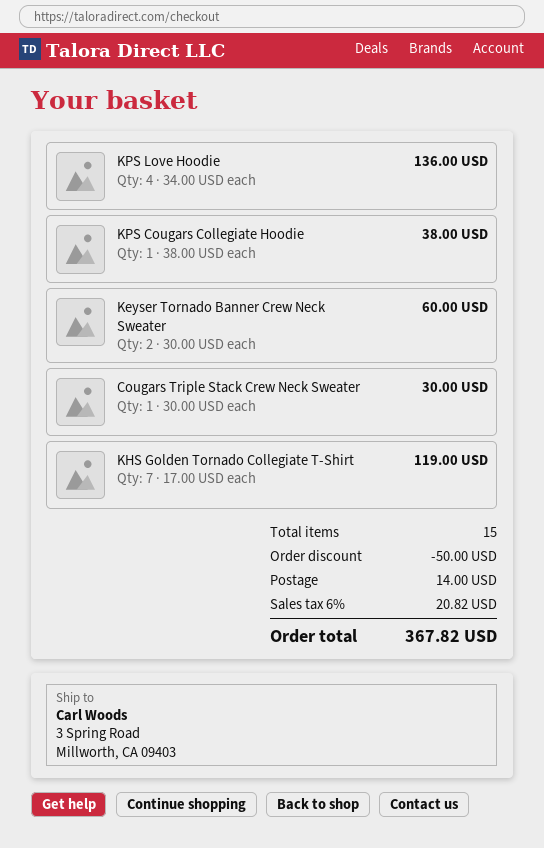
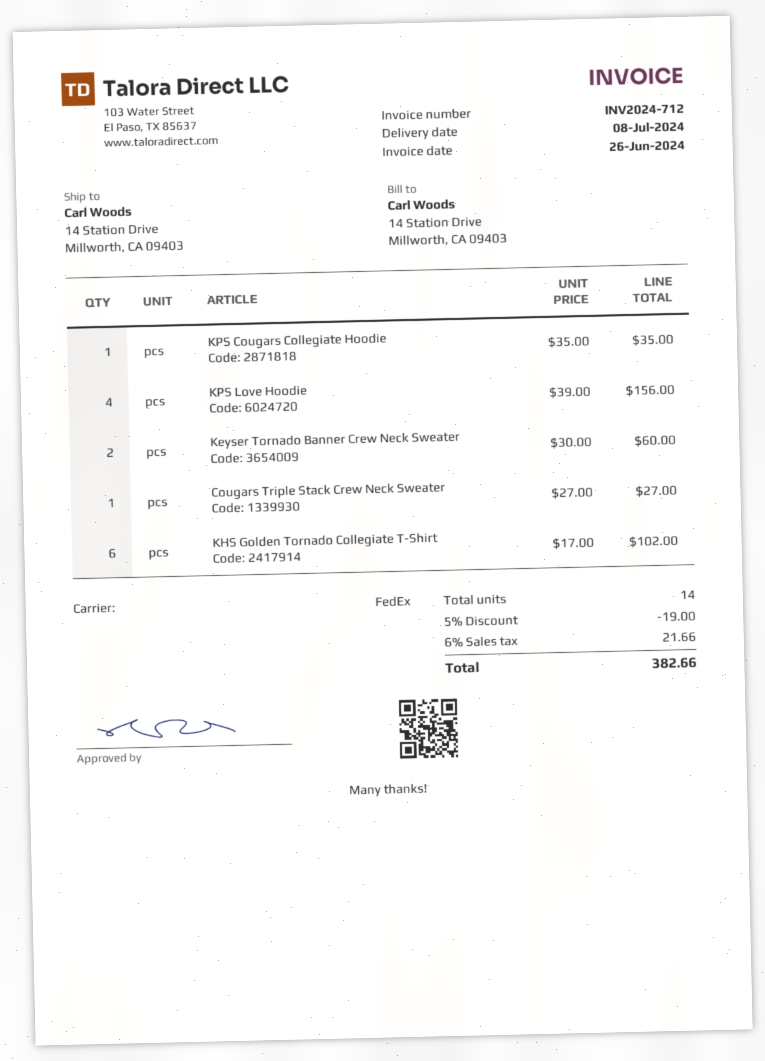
ship to: 3 Spring Road, Millworth, CA 09403 -> 14 Station Drive, Millworth, CA 09403
KPS Love Hoodie: 4 x 34.00 = 136.00 -> 4 x 39.00 = 156.00
KPS Cougars Collegiate Hoodie: 1 x 38.00 = 38.00 -> 1 x 35.00 = 35.00
Cougars Triple Stack Crew Neck Sweater: 1 x 30.00 = 30.00 -> 1 x 27.00 = 27.00
KHS Golden Tornado Collegiate T-Shirt: 7 x 17.00 = 119.00 -> 6 x 17.00 = 102.00
total quantity: 15 -> 14
discount: 50.00 -> 19.00
shipping: 14.00 -> none
tax: 6% = 20.82 -> 6% = 21.66
total: 367.82 -> 382.66

